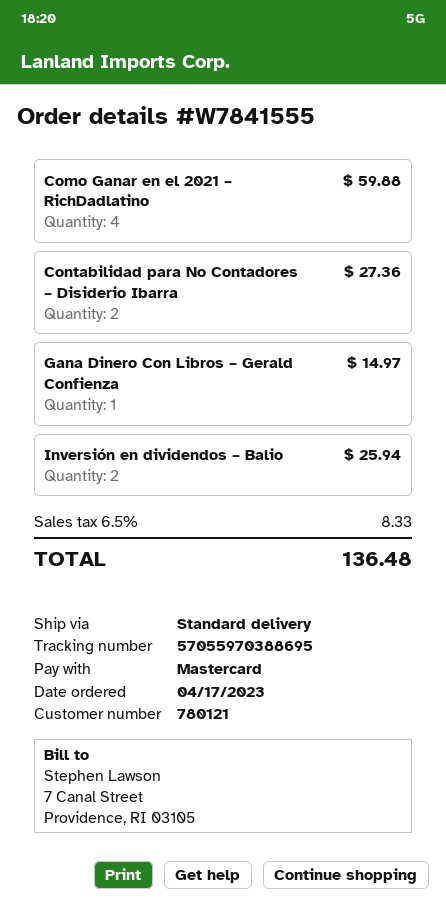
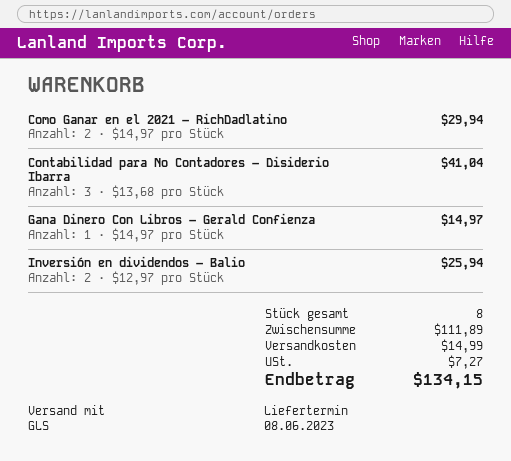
shipping method: standard -> GLS
Como Ganar en el 2021 – RichDadlatino: 4 for 59.88 -> 2 for 29.94
Contabilidad para No Contadores – Disiderio Ibarra: 2 for 27.36 -> 3 for 41.04
shipping: none -> 14.99
tax: 8.33 -> 7.27
total: 136.48 -> 134.15

